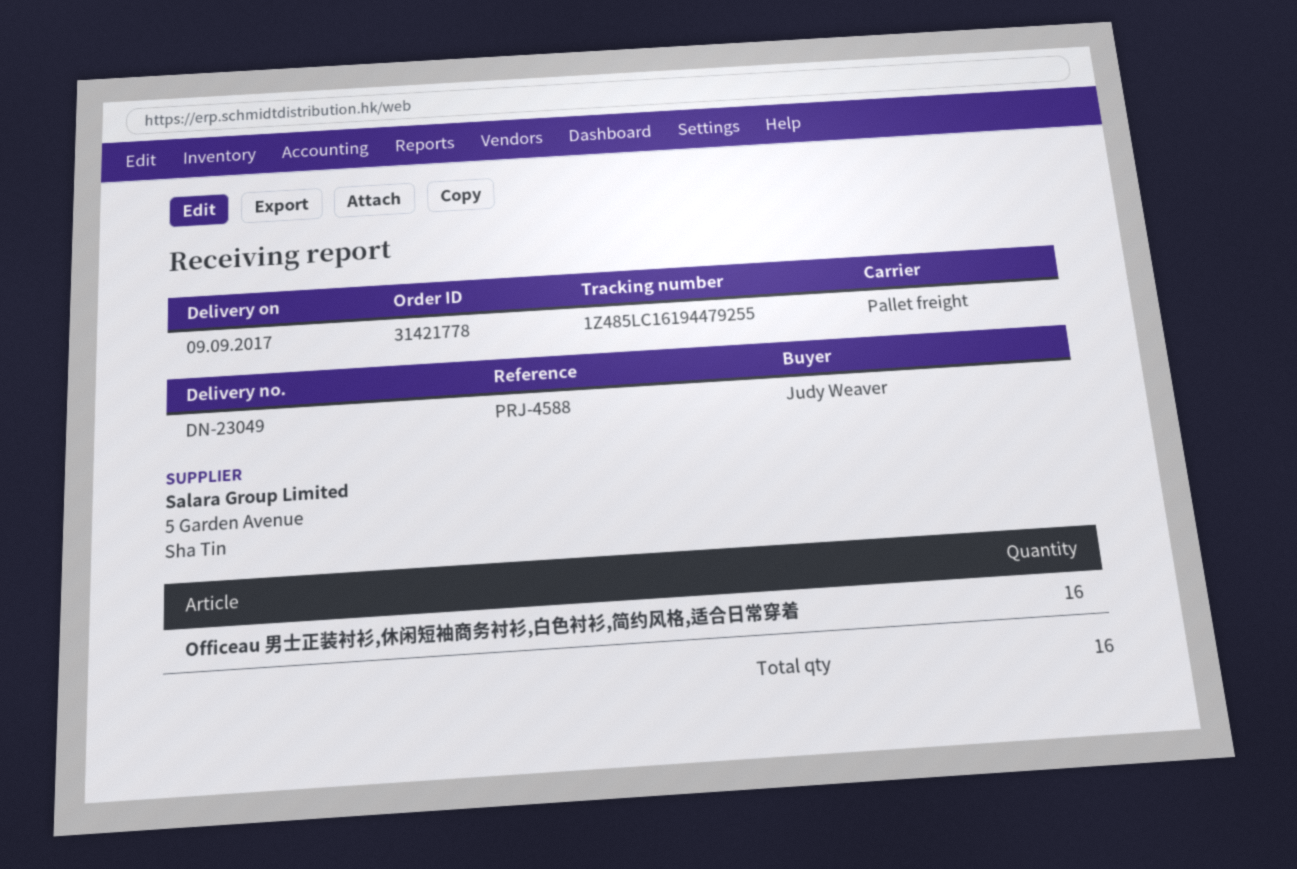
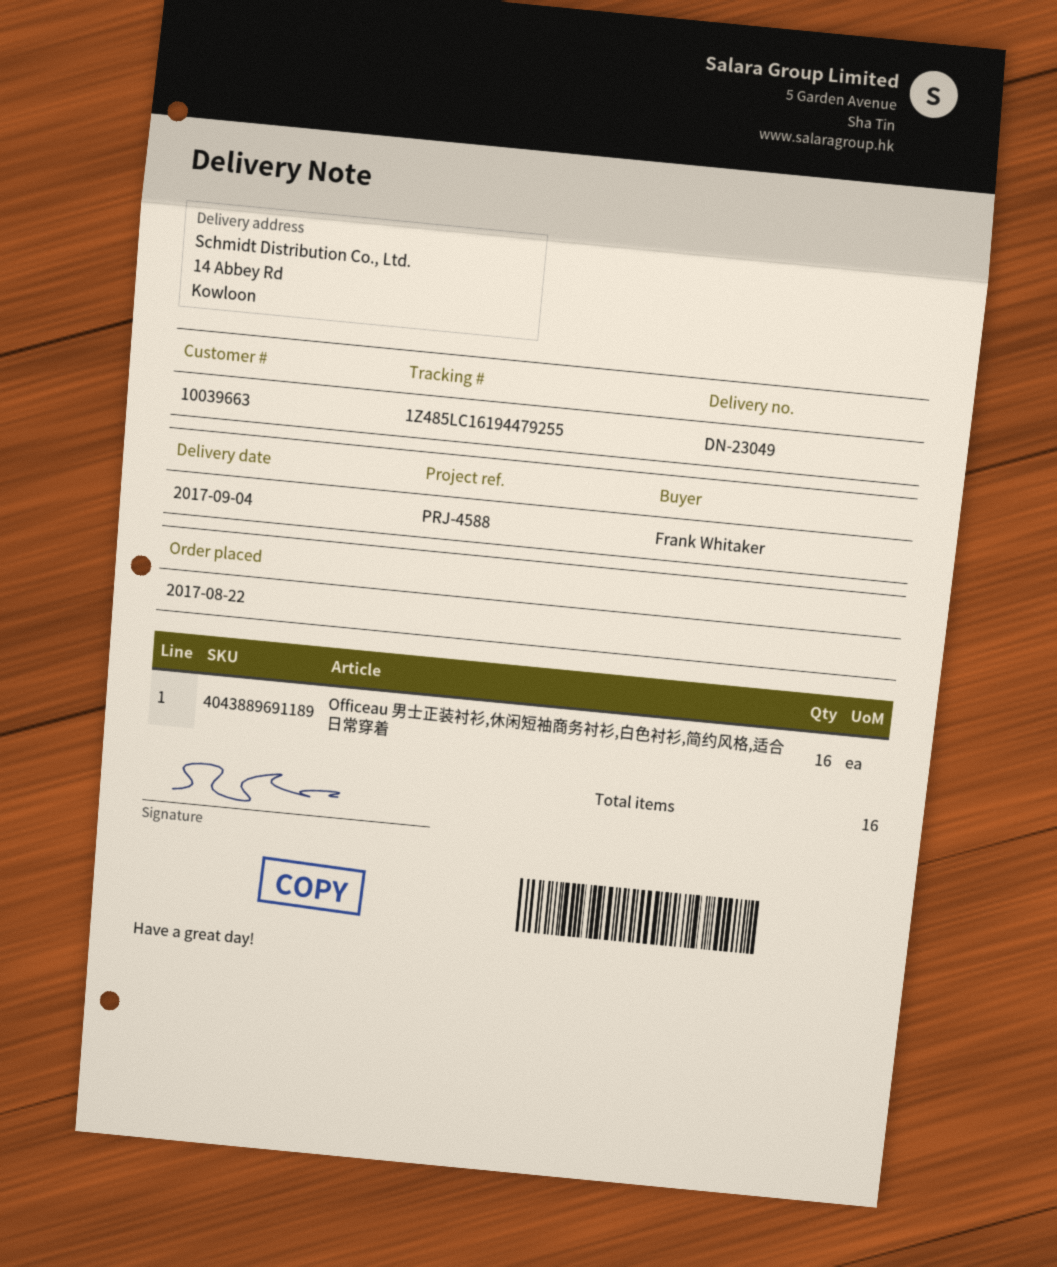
delivery date: 2017-09-09 -> 2017-09-04
ordered by: Judy Weaver -> Frank Whitaker

